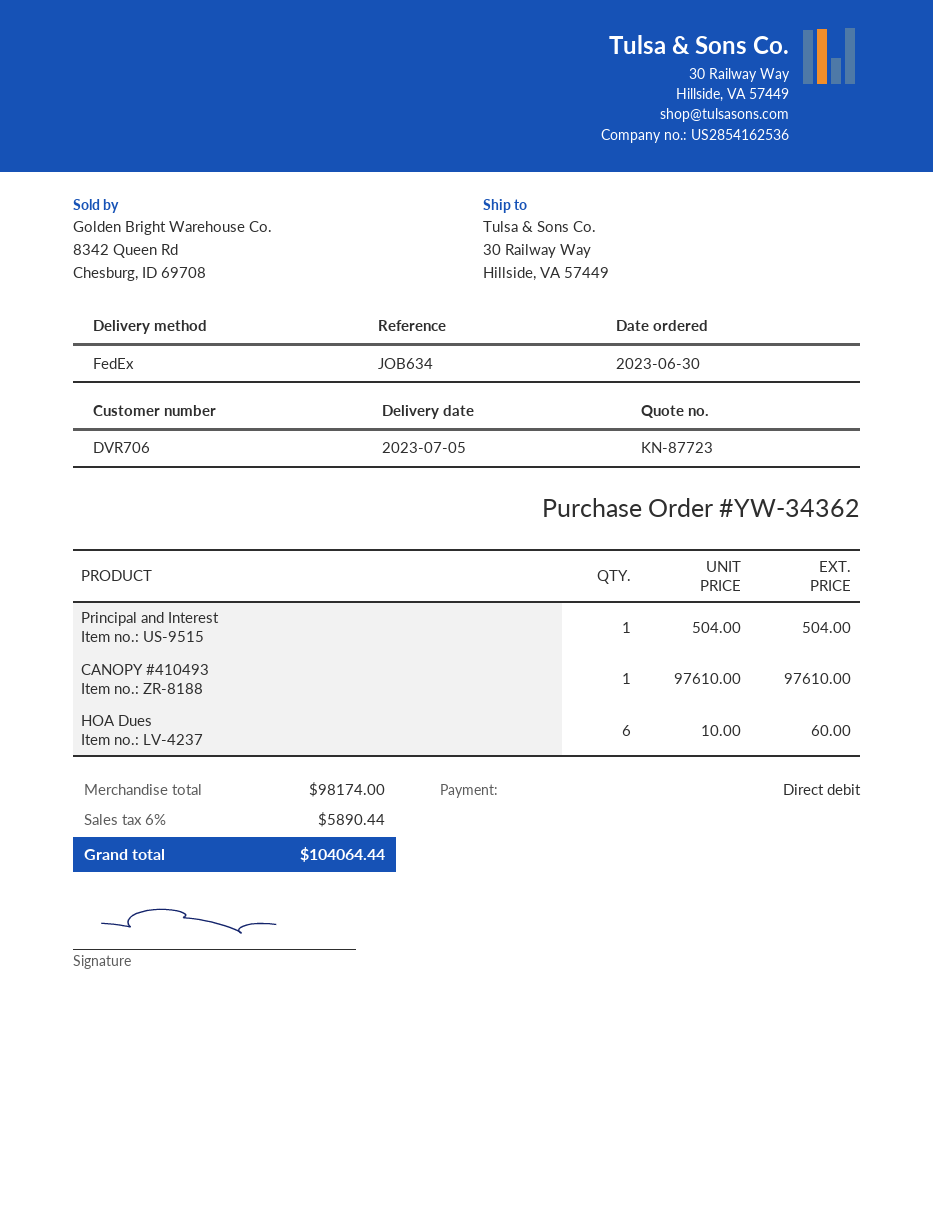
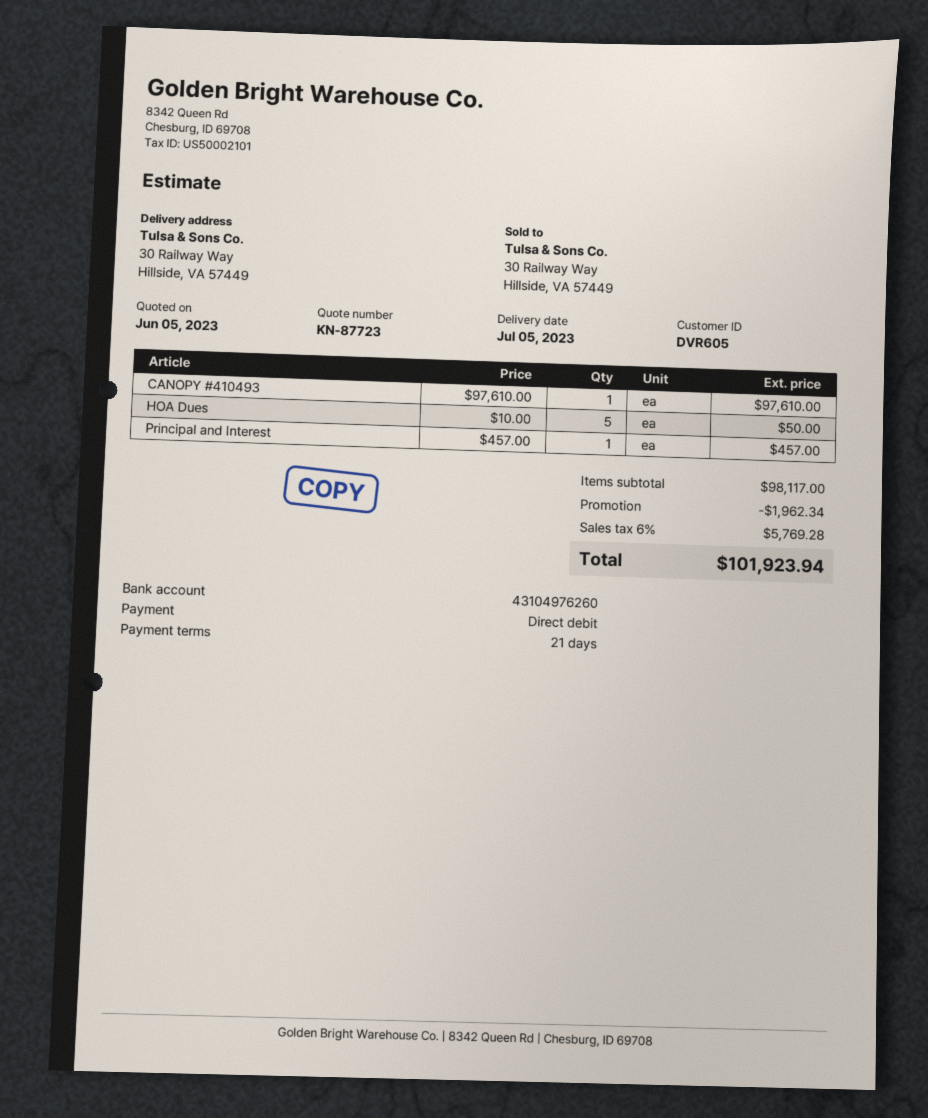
customer number: DVR706 -> DVR605
Principal and Interest: 1 x 504.00 = 504.00 -> 1 x 457.00 = 457.00
HOA Dues: 6 x 10.00 = 60.00 -> 5 x 10.00 = 50.00
subtotal: 98174.00 -> 98117.00
discount: none -> 1962.34
tax: 6% = 5890.44 -> 6% = 5769.28
total: 104064.44 -> 101923.94

